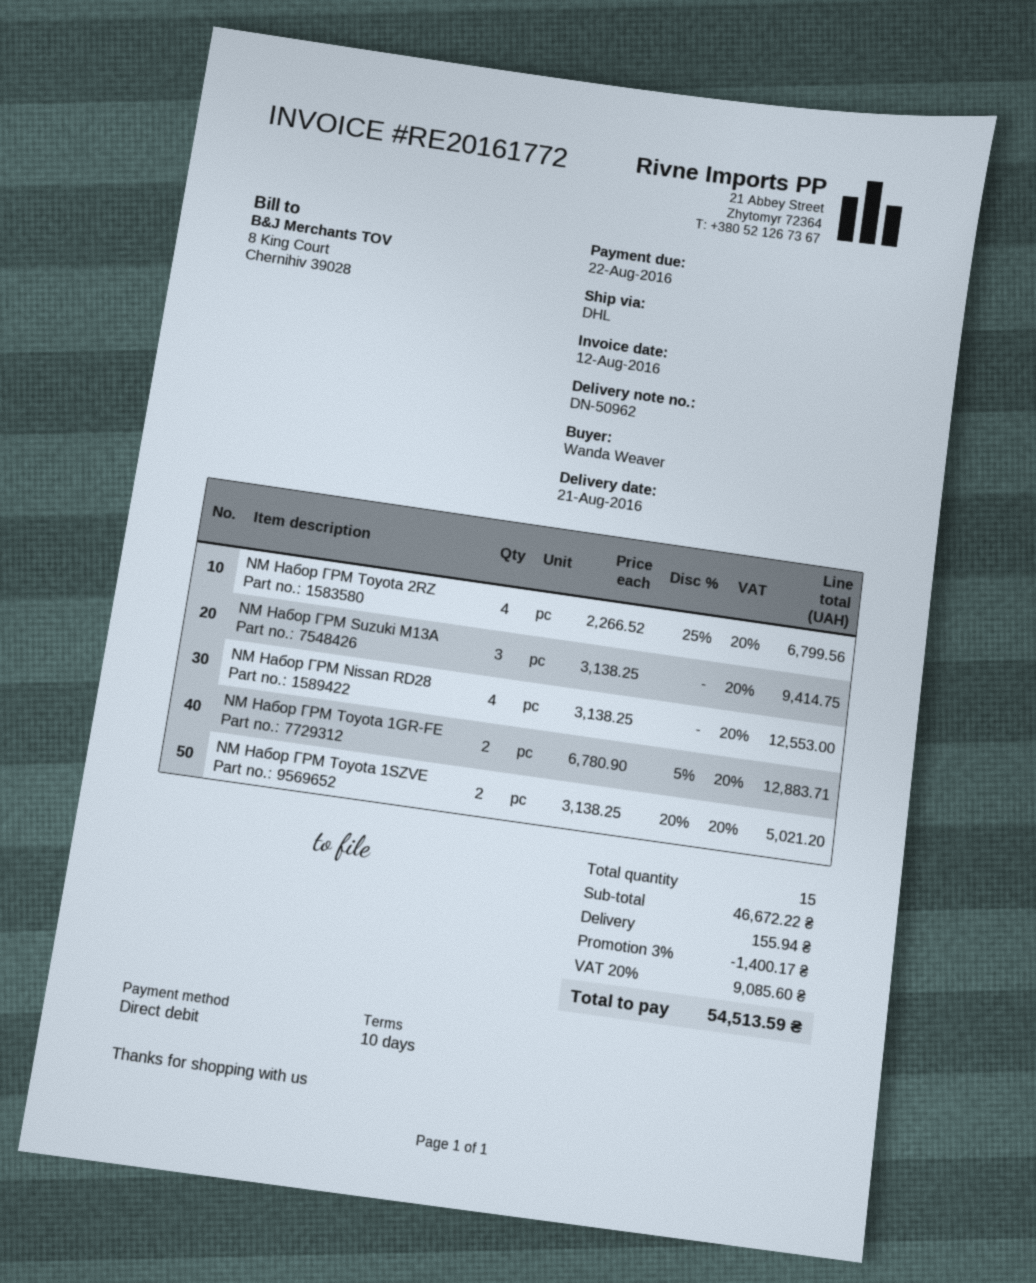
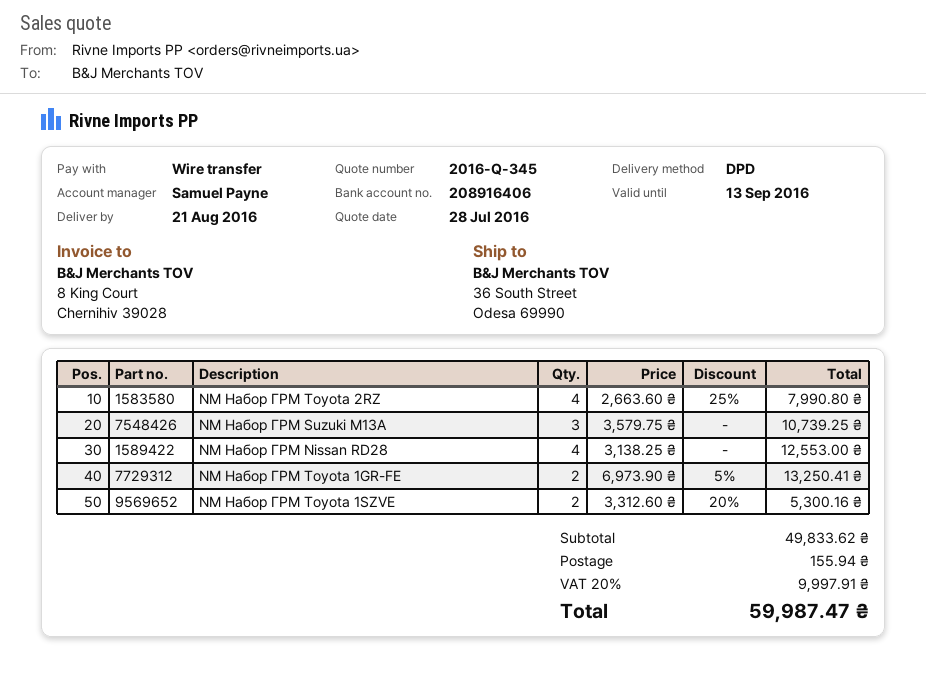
payment method: direct debit -> bank transfer
shipping method: DHL -> DPD
NM Набор ГРМ Toyota 2RZ: 4 x 2266.52 - 25% = 6799.56 -> 4 x 2663.60 - 25% = 7990.80
NM Набор ГРМ Suzuki M13A: 3 x 3138.25 = 9414.75 -> 3 x 3579.75 = 10739.25
NM Набор ГРМ Toyota 1GR-FE: 2 x 6780.90 - 5% = 12883.71 -> 2 x 6973.90 - 5% = 13250.41
NM Набор ГРМ Toyota 1SZVE: 2 x 3138.25 - 20% = 5021.20 -> 2 x 3312.60 - 20% = 5300.16
subtotal: 46672.22 -> 49833.62
discount: 3% = 1400.17 -> none
tax: 20% = 9085.60 -> 20% = 9997.91
total: 54513.59 -> 59987.47

